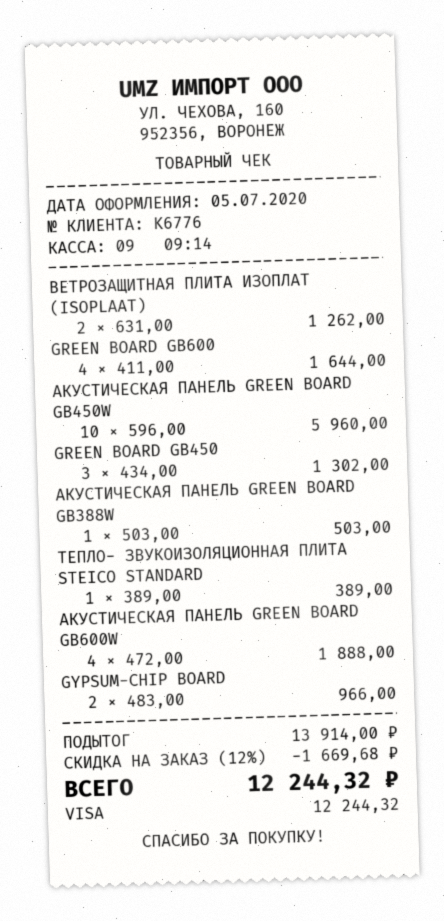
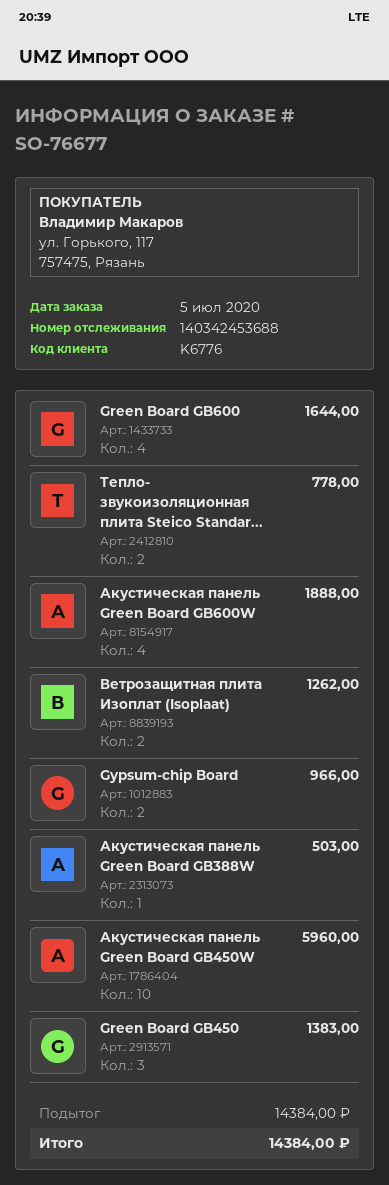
GREEN BOARD GB450: 3 for 1302.00 -> 3 for 1383.00
ТЕПЛО- ЗВУКОИЗОЛЯЦИОННАЯ ПЛИТА STEICO STANDARD: 1 for 389.00 -> 2 for 778.00
subtotal: 13914.00 -> 14384.00
discount: 12% = 1669.68 -> none
total: 12244.32 -> 14384.00

